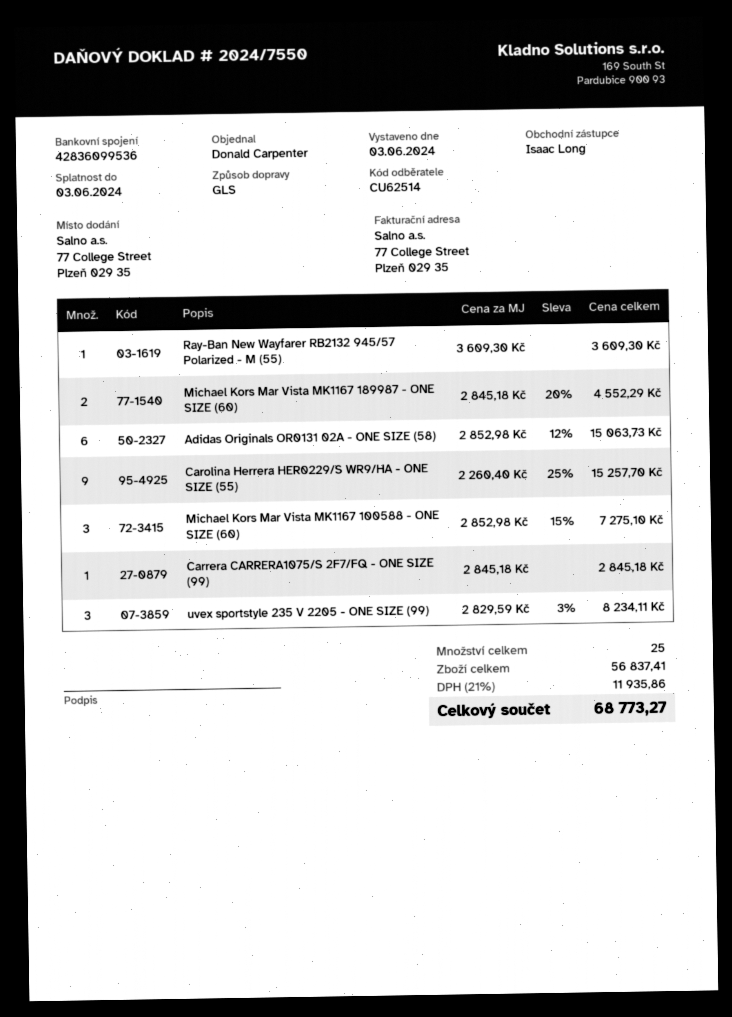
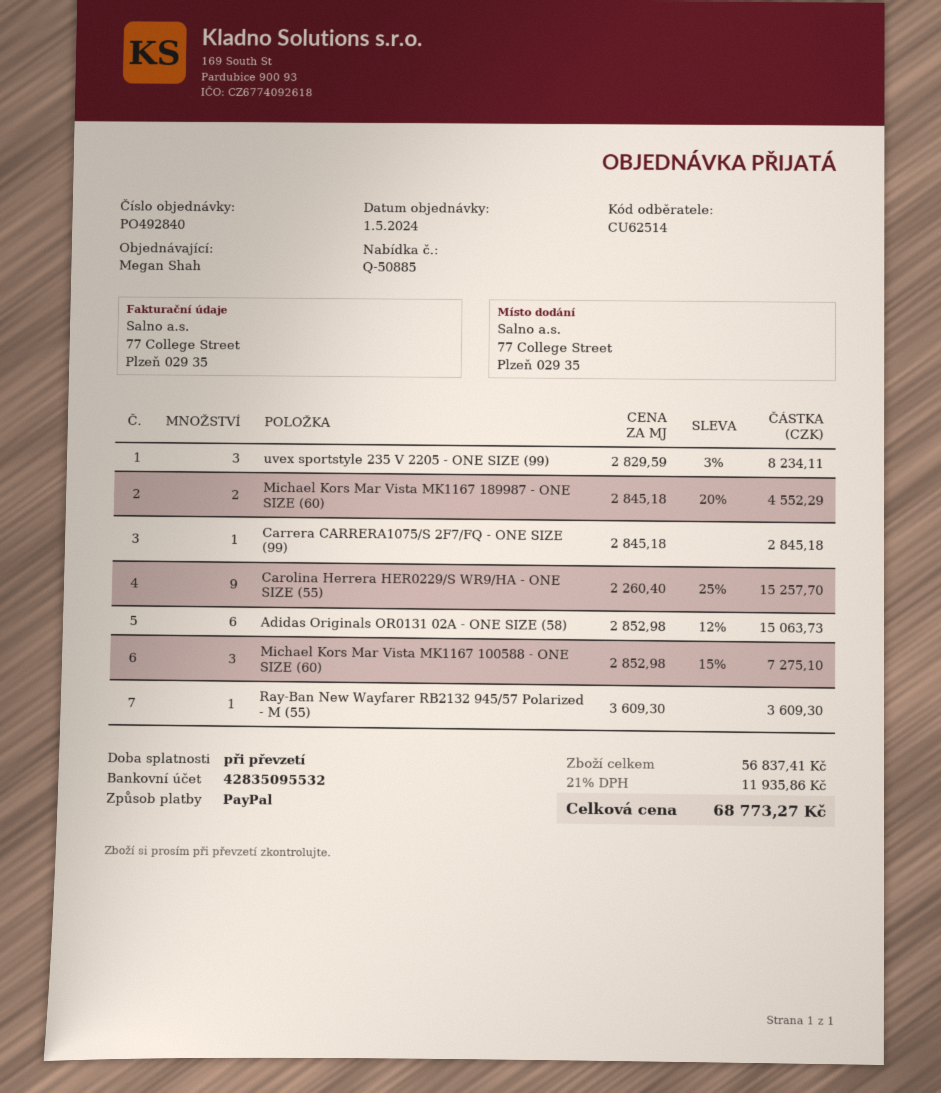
ordered by: Donald Carpenter -> Megan Shah
bank account: 42836099536 -> 42835095532

